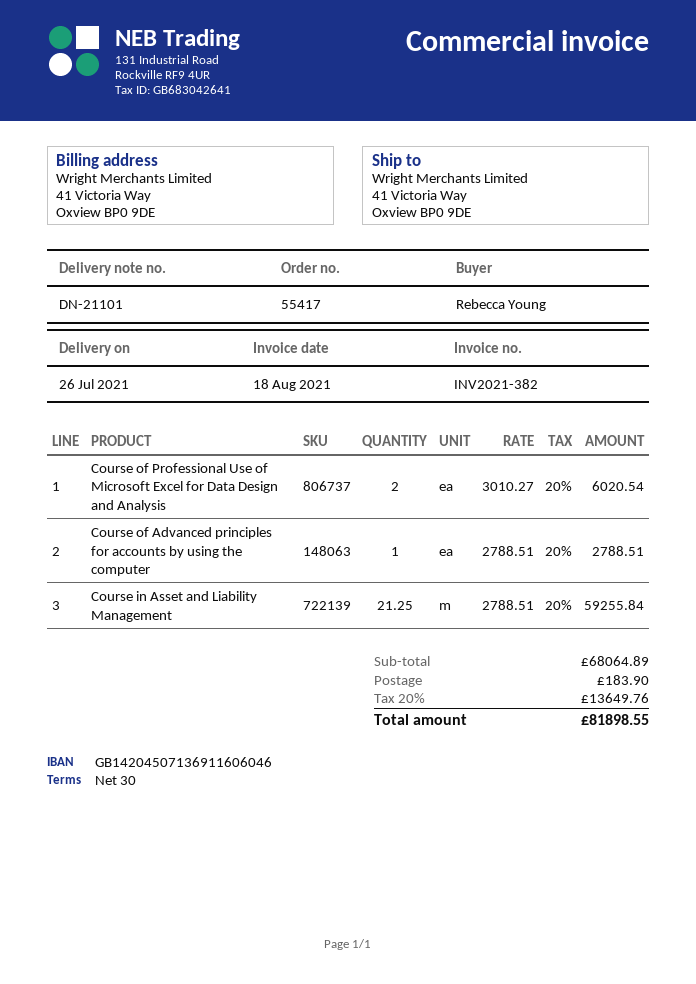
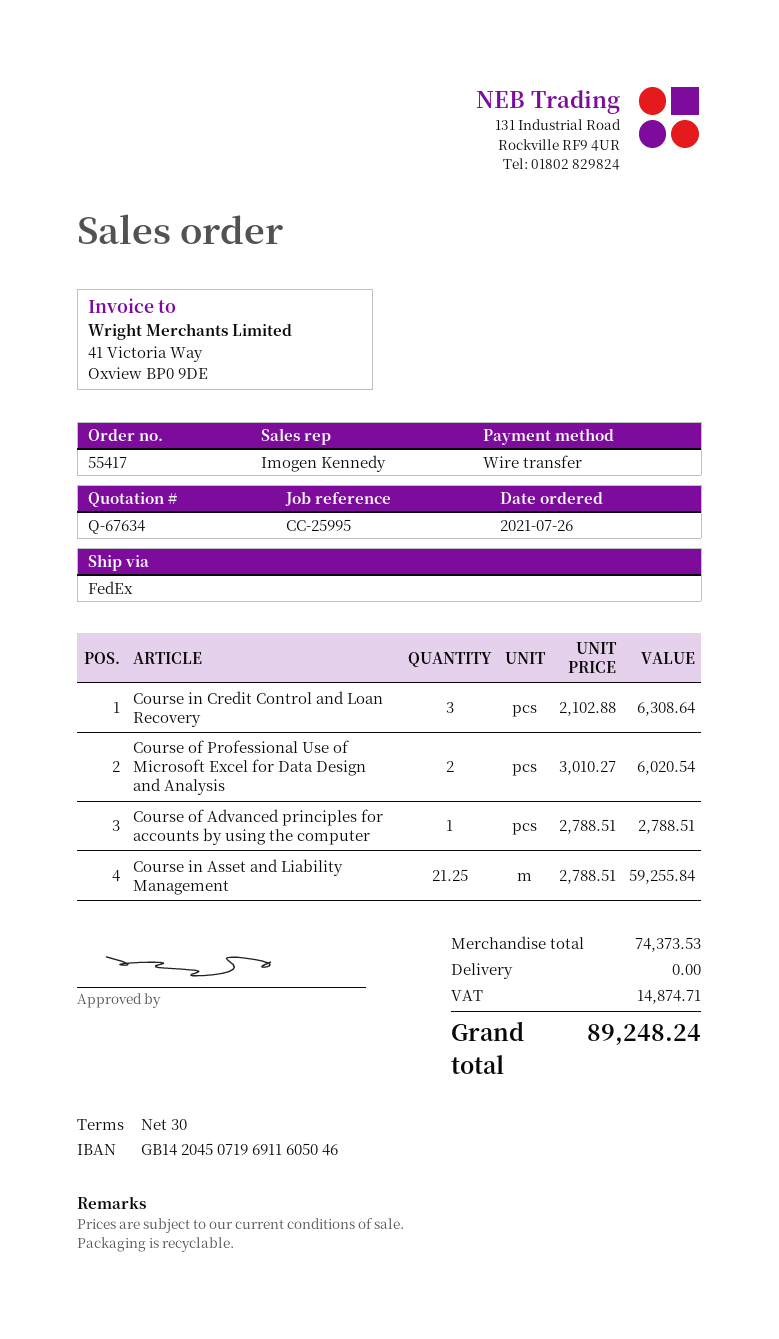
bank account: GB14204507136911606046 -> GB14204507196911605046
Course in Credit Control and Loan Recovery: none -> 3 x 2102.88 = 6308.64
subtotal: 68064.89 -> 74373.53
shipping: 183.90 -> 0.00
tax: 13649.76 -> 14874.71
total: 81898.55 -> 89248.24

